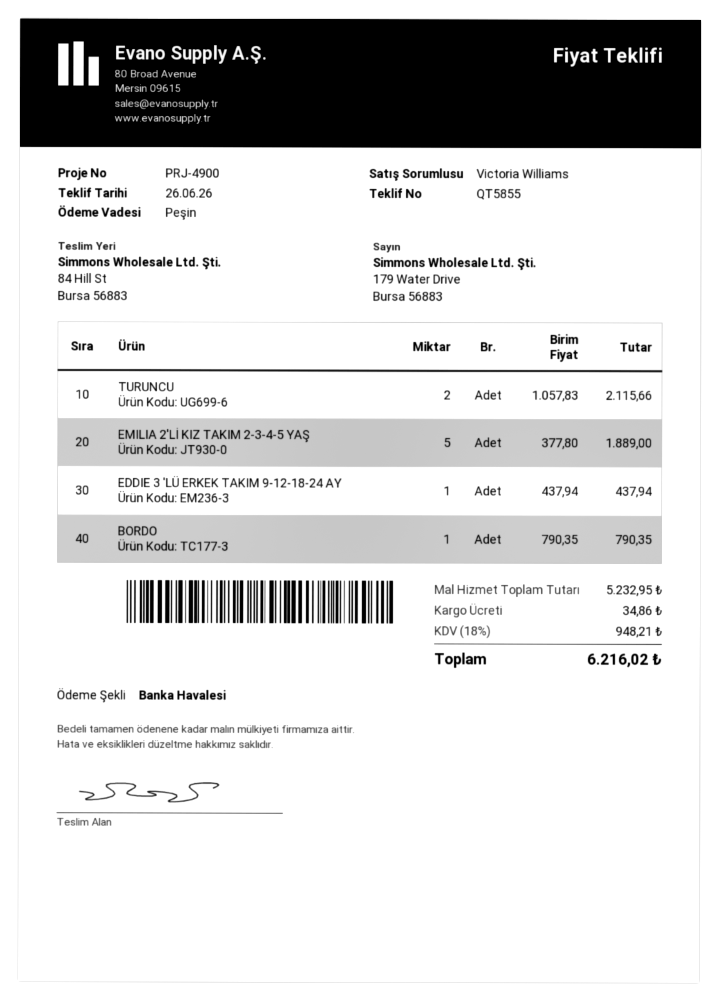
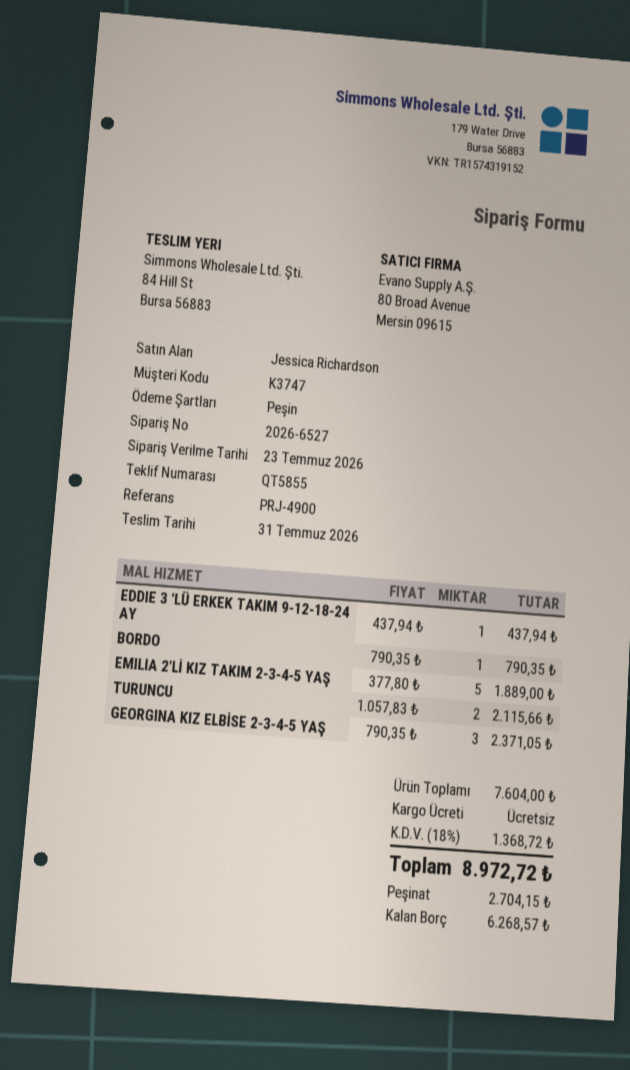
GEORGINA KIZ ELBİSE 2-3-4-5 YAŞ: none -> 3 x 790.35 = 2371.05
subtotal: 5232.95 -> 7604.00
shipping: 34.86 -> 0.00
tax: 18% = 948.21 -> 18% = 1368.72
total: 6216.02 -> 8972.72

